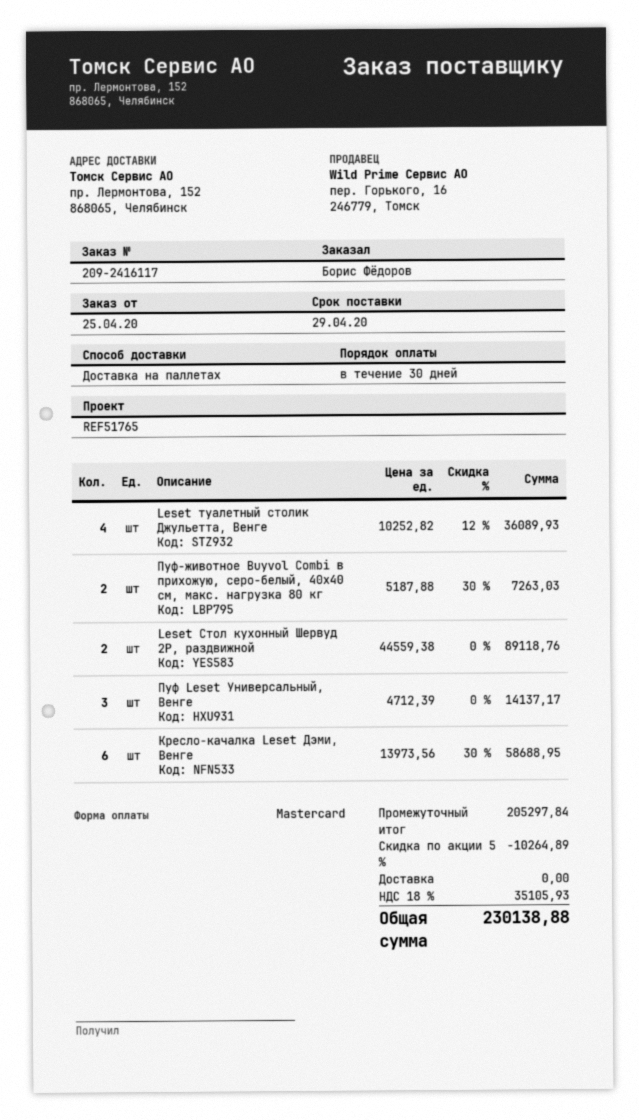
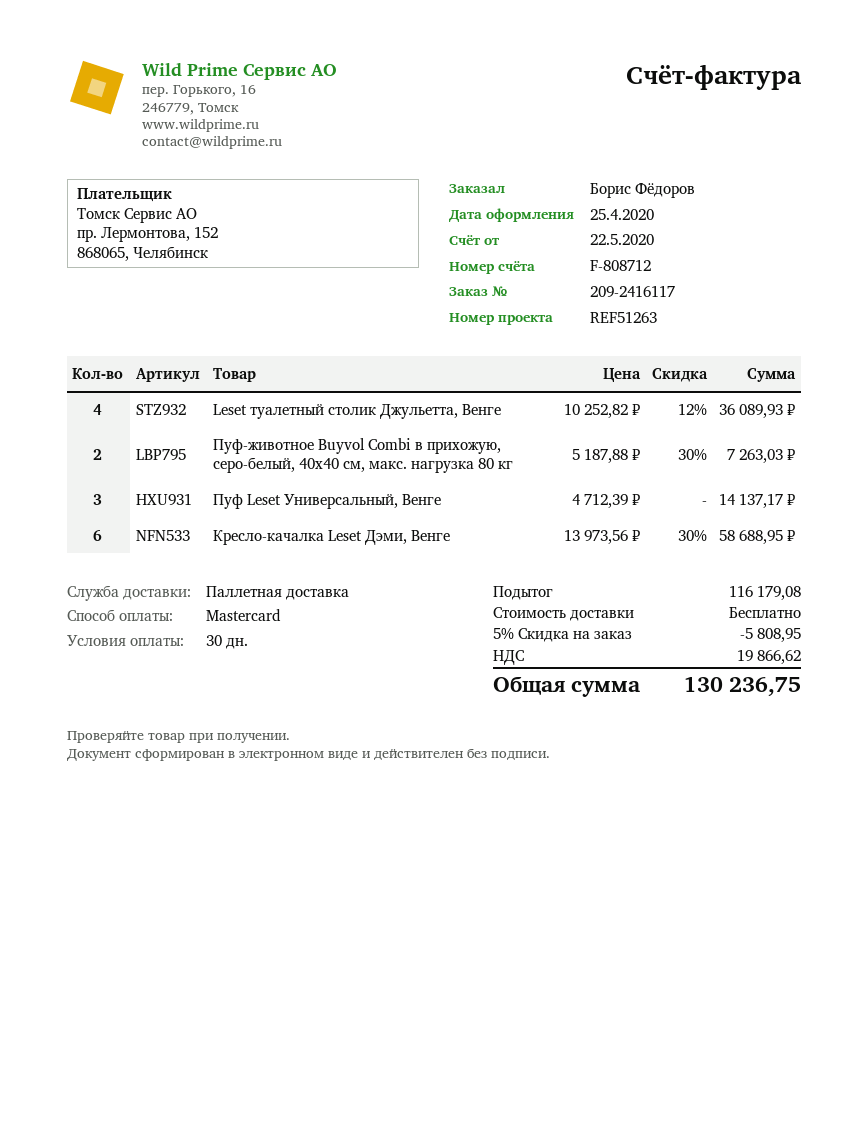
reference: REF51765 -> REF51263
Leset Стол кухонный Шервуд 2Р, раздвижной: 2 x 44559.38 = 89118.76 -> none
subtotal: 205297.84 -> 116179.08
discount: 5% = 10264.89 -> 5% = 5808.95
tax: 35105.93 -> 19866.62
total: 230138.88 -> 130236.75

